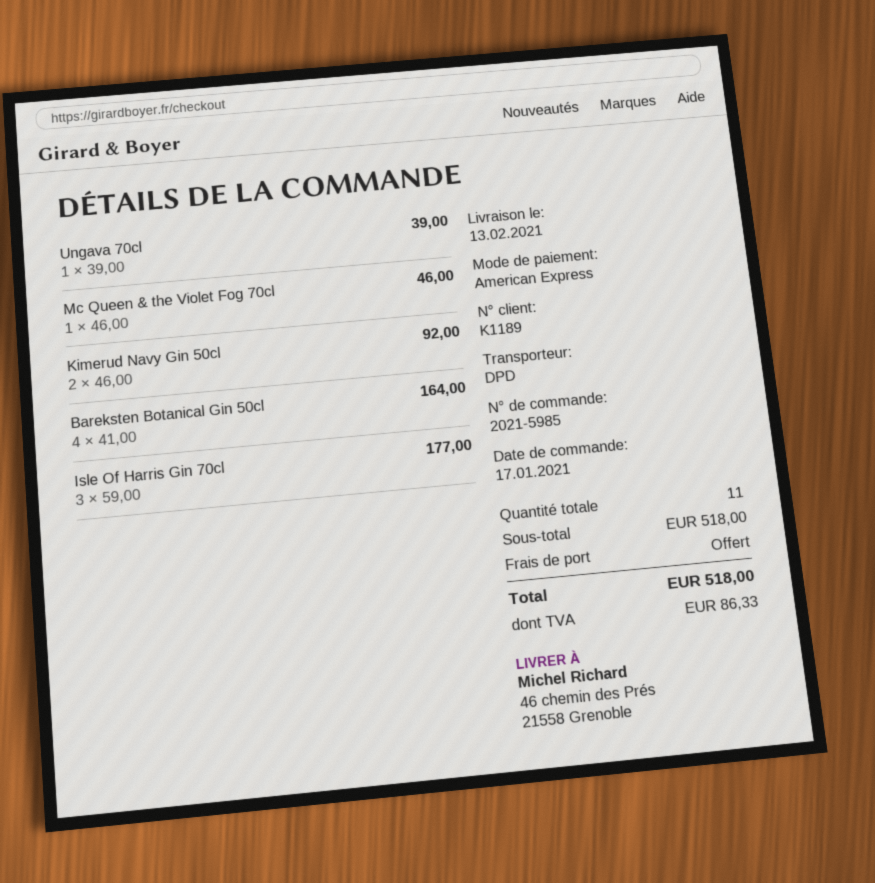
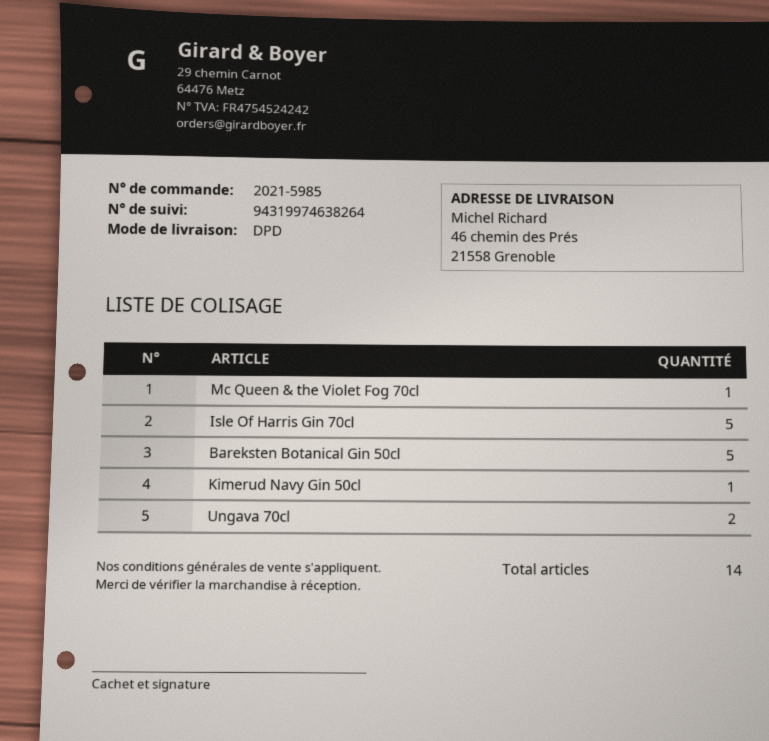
Ungava 70cl: 1 -> 2
Kimerud Navy Gin 50cl: 2 -> 1
Bareksten Botanical Gin 50cl: 4 -> 5
Isle Of Harris Gin 70cl: 3 -> 5
total quantity: 11 -> 14

